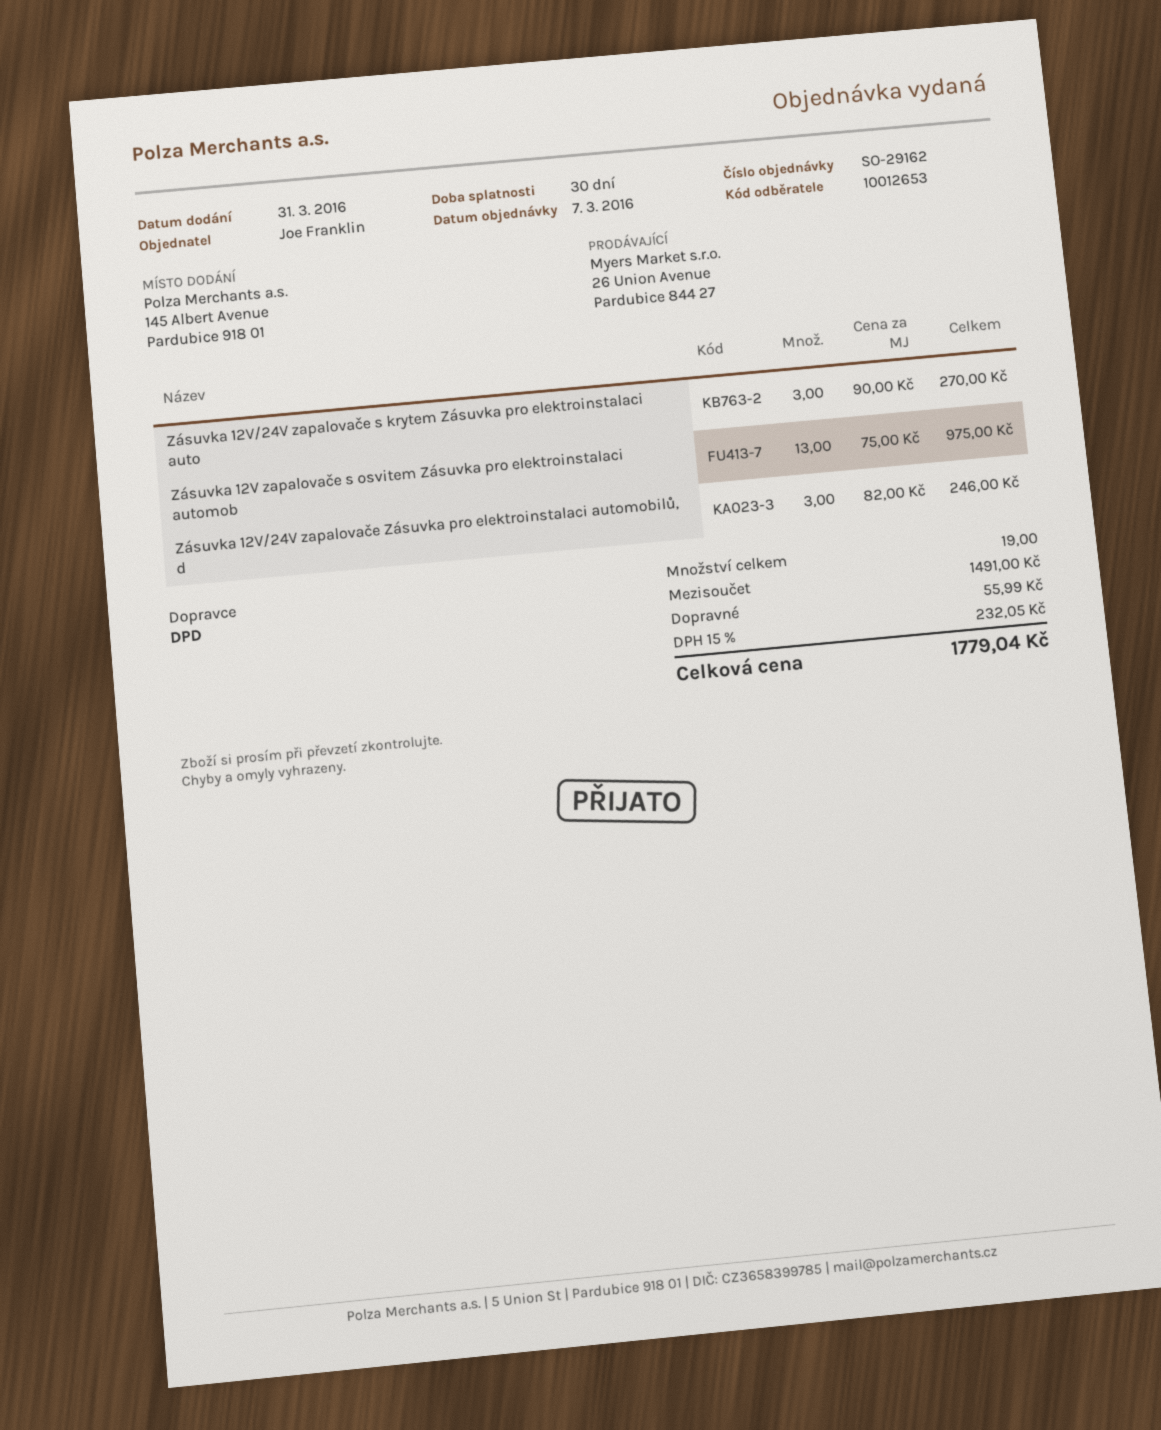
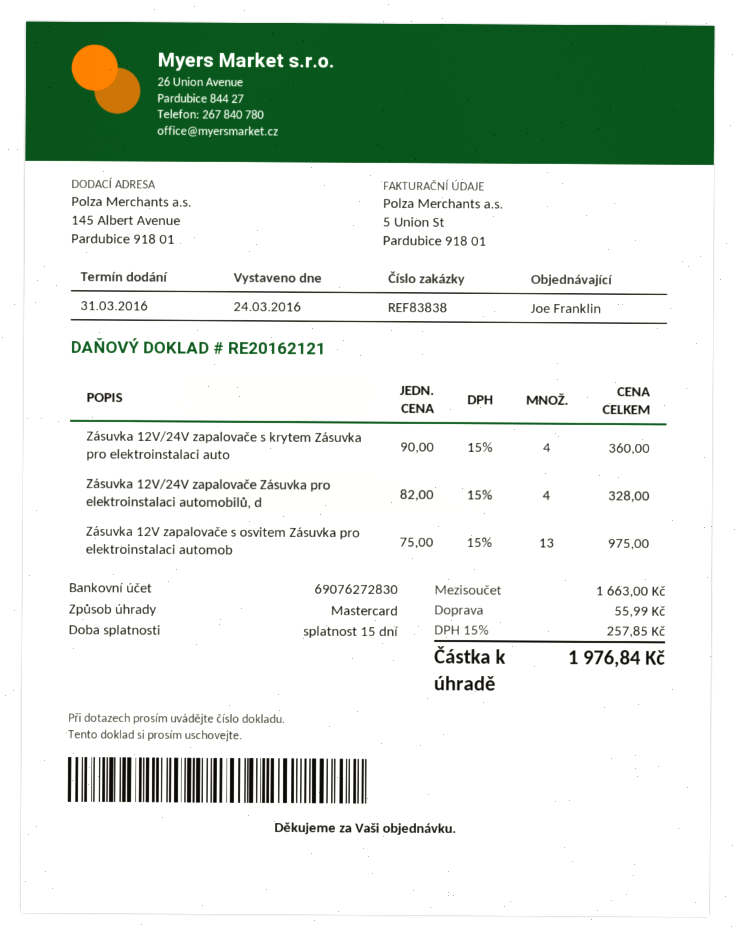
payment terms: 30 days -> 15 days
Zásuvka 12V/24V zapalovače s krytem Zásuvka pro elektroinstalaci auto: 3 x 90.00 = 270.00 -> 4 x 90.00 = 360.00
Zásuvka 12V/24V zapalovače Zásuvka pro elektroinstalaci automobilů, d: 3 x 82.00 = 246.00 -> 4 x 82.00 = 328.00
subtotal: 1491.00 -> 1663.00
tax: 15% = 232.05 -> 15% = 257.85
total: 1779.04 -> 1976.84

